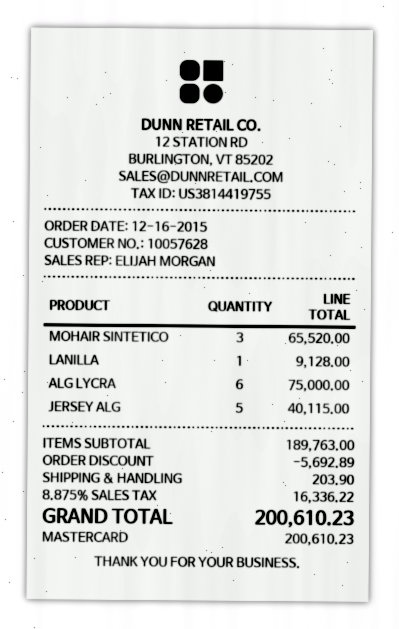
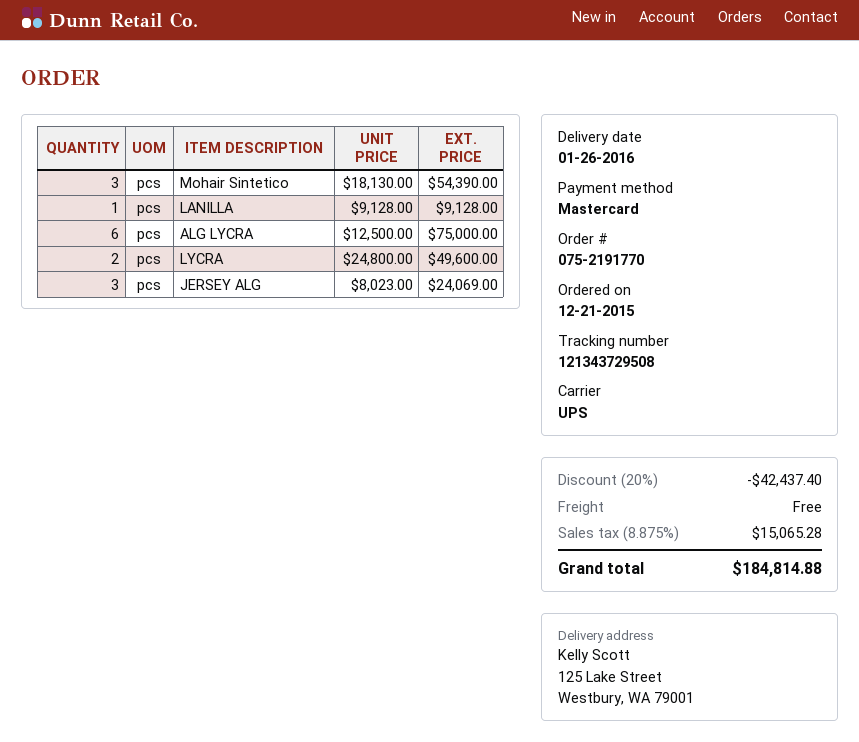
order date: 2015-12-16 -> 2015-12-21
MOHAIR SINTETICO: 3 for 65520.00 -> 3 for 54390.00
JERSEY ALG: 5 for 40115.00 -> 3 for 24069.00
LYCRA: none -> 2 for 49600.00
discount: 5692.89 -> 42437.40
shipping: 203.90 -> 0.00
tax: 8.875% = 16336.22 -> 8.875% = 15065.28
total: 200610.23 -> 184814.88

